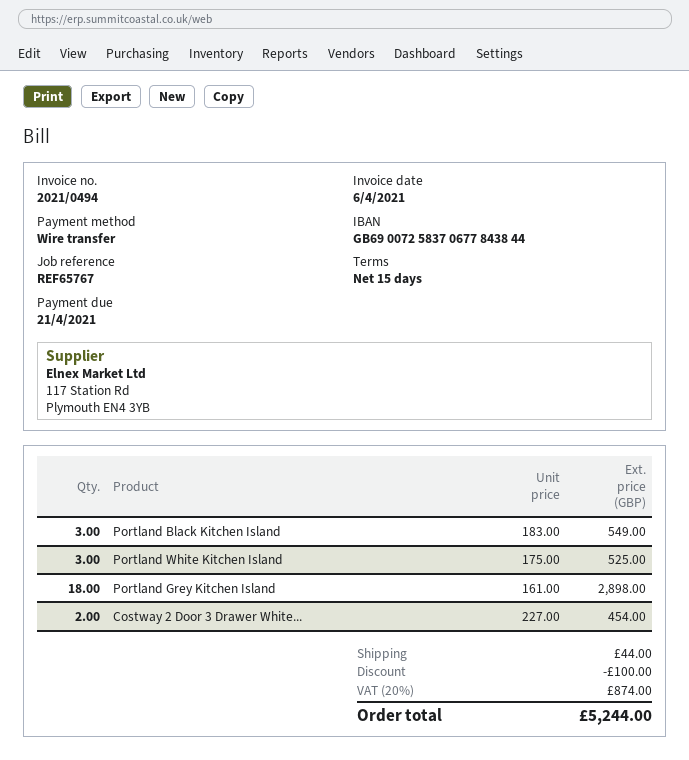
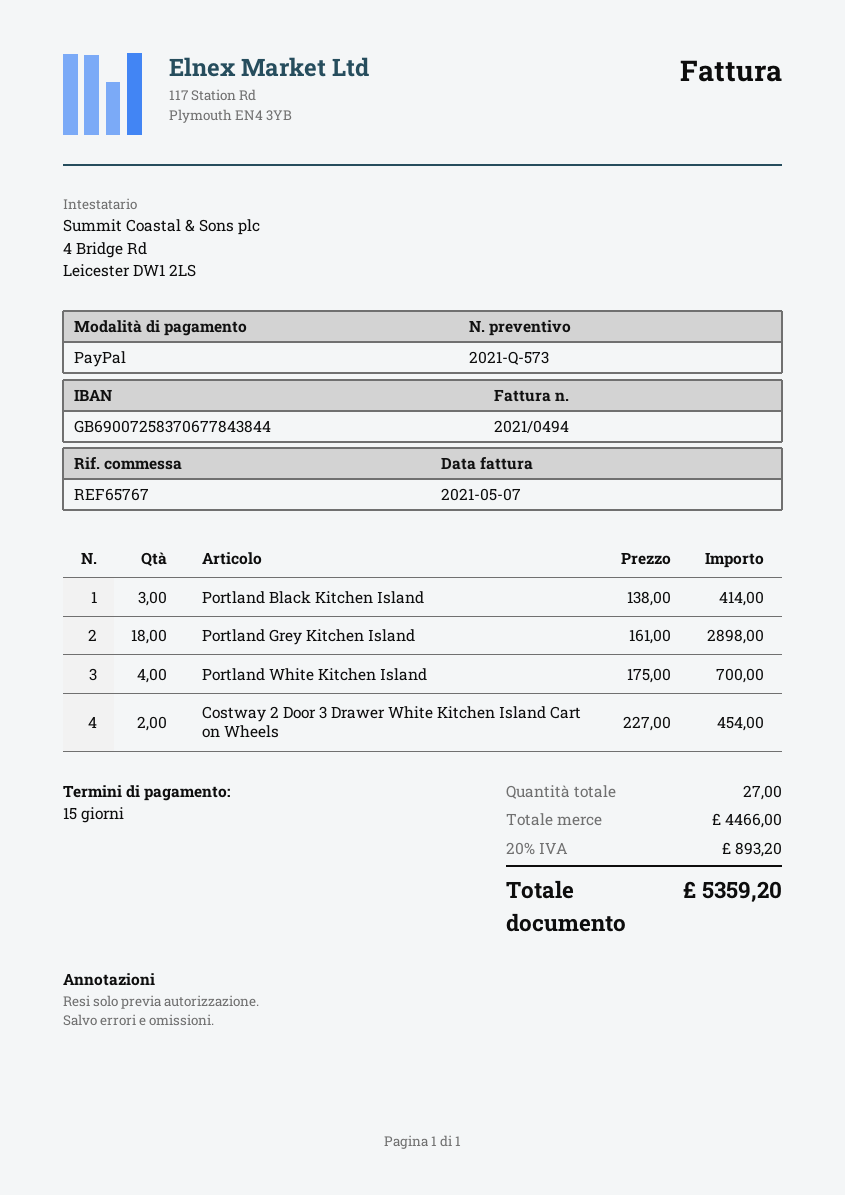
invoice date: 2021-04-06 -> 2021-05-07
payment method: bank transfer -> PayPal
Portland Black Kitchen Island: 3 x 183.00 = 549.00 -> 3 x 138.00 = 414.00
Portland White Kitchen Island: 3 x 175.00 = 525.00 -> 4 x 175.00 = 700.00
discount: 100.00 -> none
shipping: 44.00 -> none
tax: 20% = 874.00 -> 20% = 893.20
total: 5244.00 -> 5359.20

